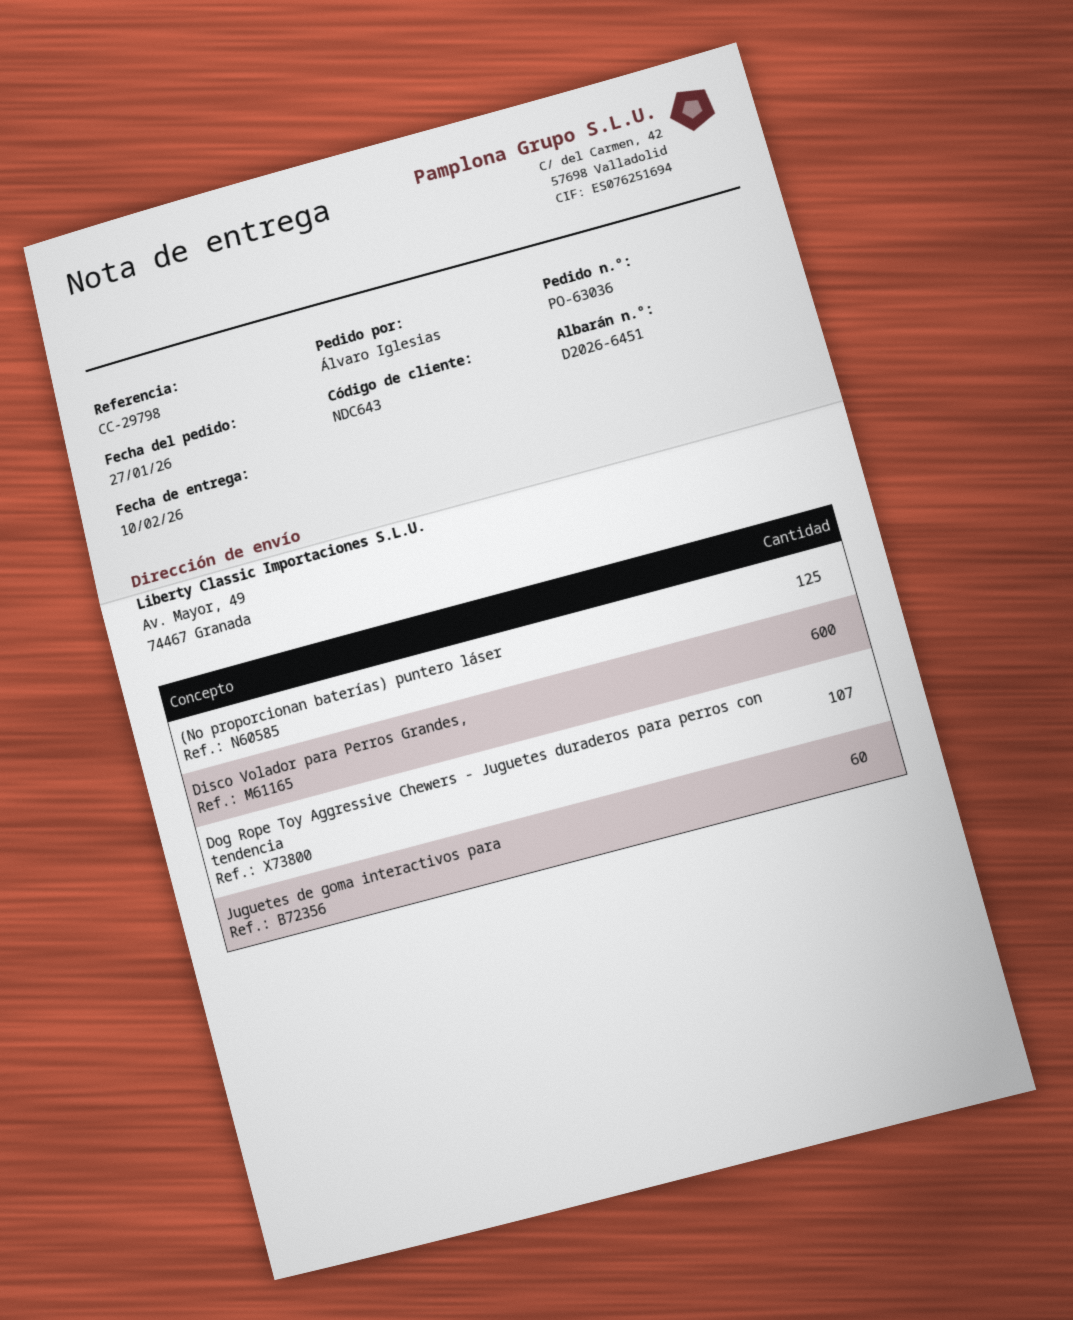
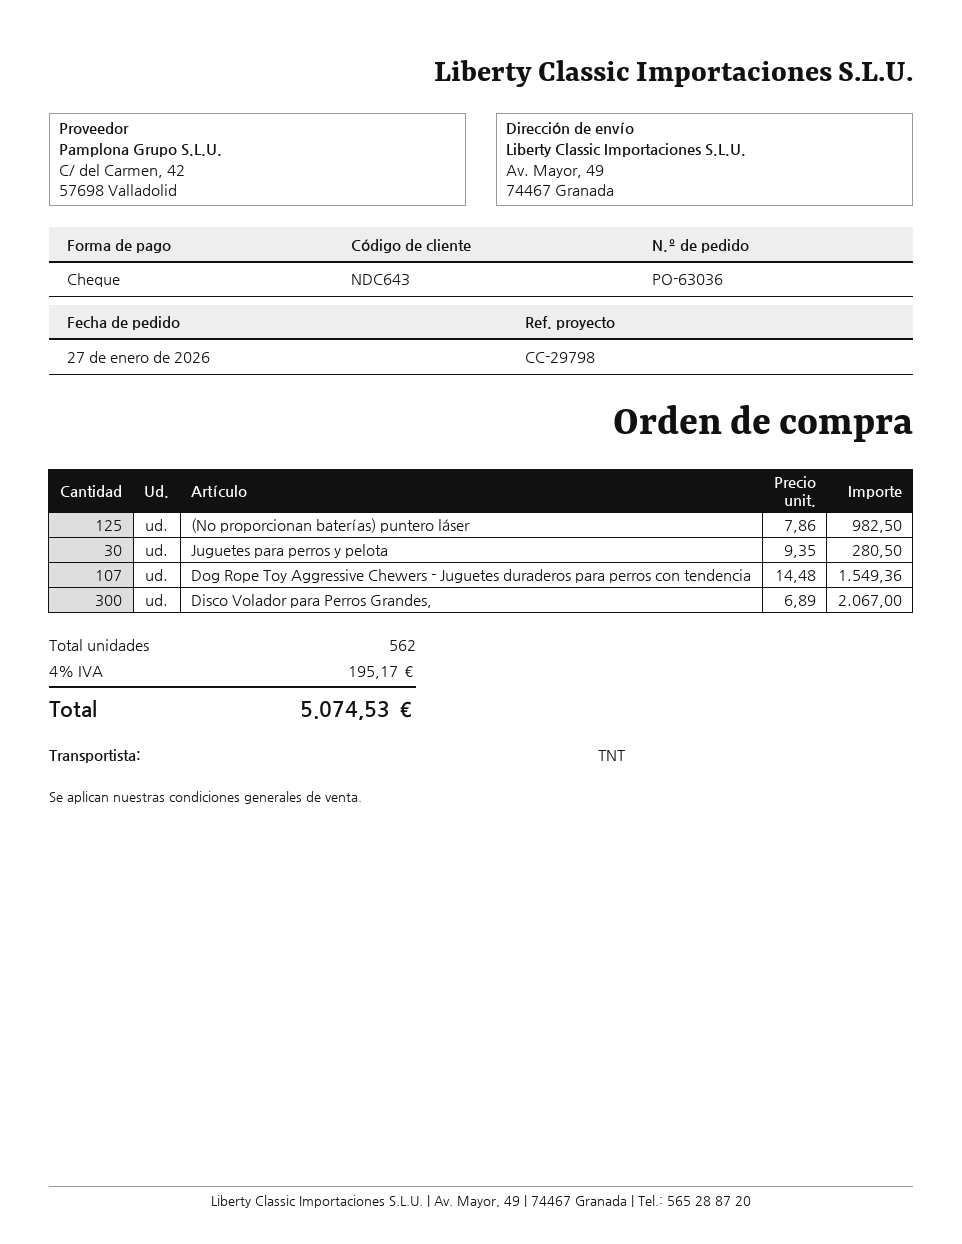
Disco Volador para Perros Grandes,: 600 -> 300
Juguetes de goma interactivos para: 60 -> none
Juguetes para perros y pelota: none -> 30

